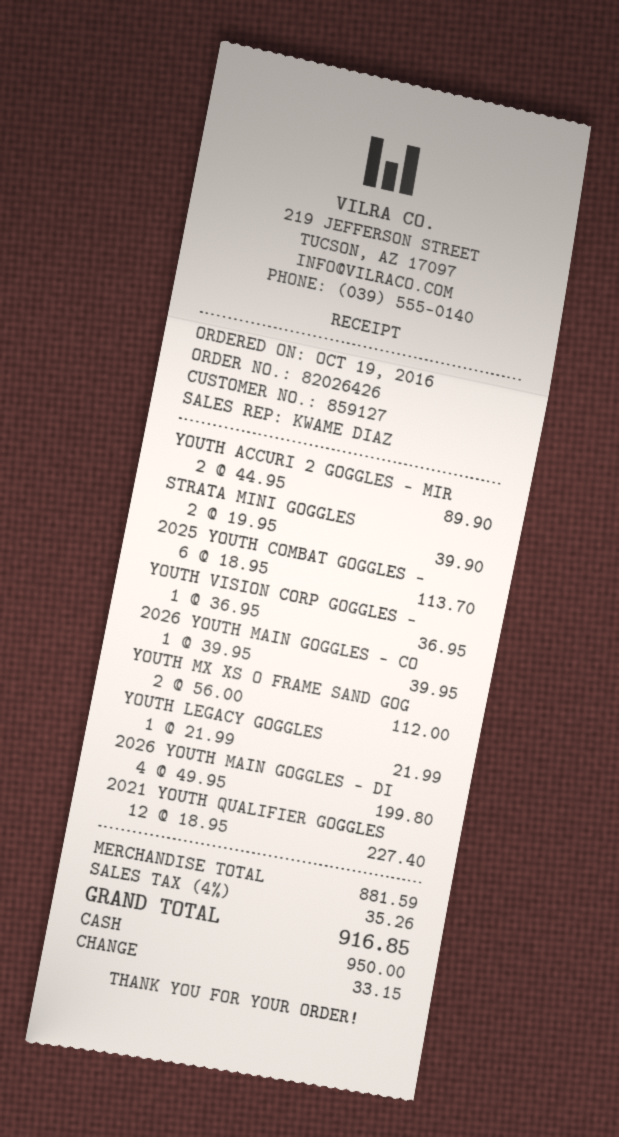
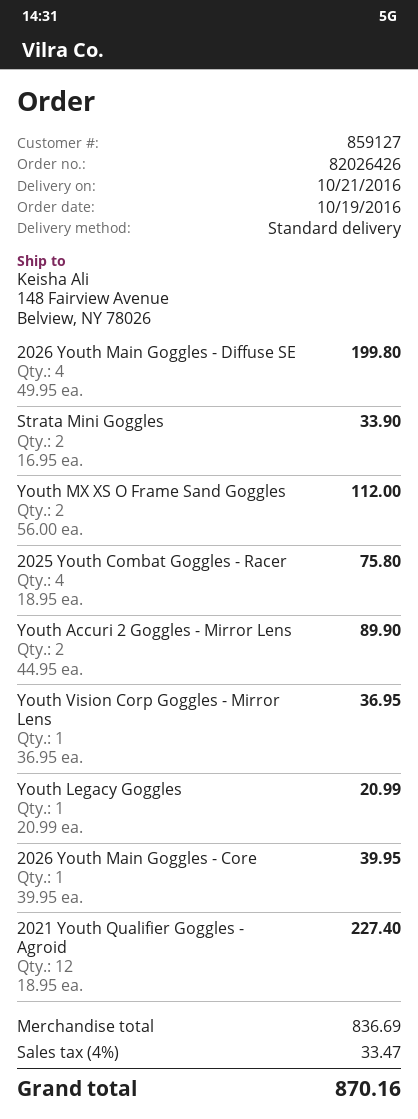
STRATA MINI GOGGLES: 2 x 19.95 = 39.90 -> 2 x 16.95 = 33.90
2025 YOUTH COMBAT GOGGLES -: 6 x 18.95 = 113.70 -> 4 x 18.95 = 75.80
YOUTH LEGACY GOGGLES: 1 x 21.99 = 21.99 -> 1 x 20.99 = 20.99
subtotal: 881.59 -> 836.69
tax: 4% = 35.26 -> 4% = 33.47
total: 916.85 -> 870.16

